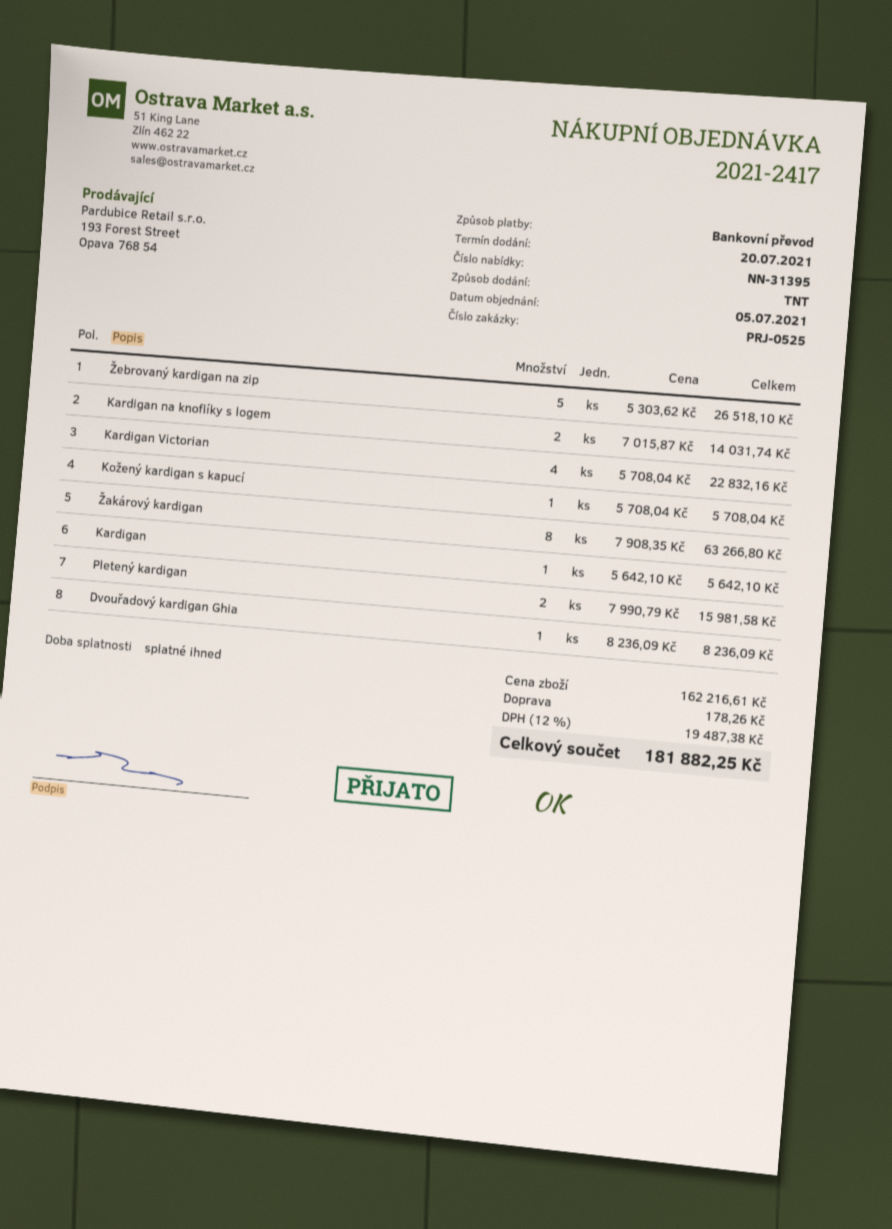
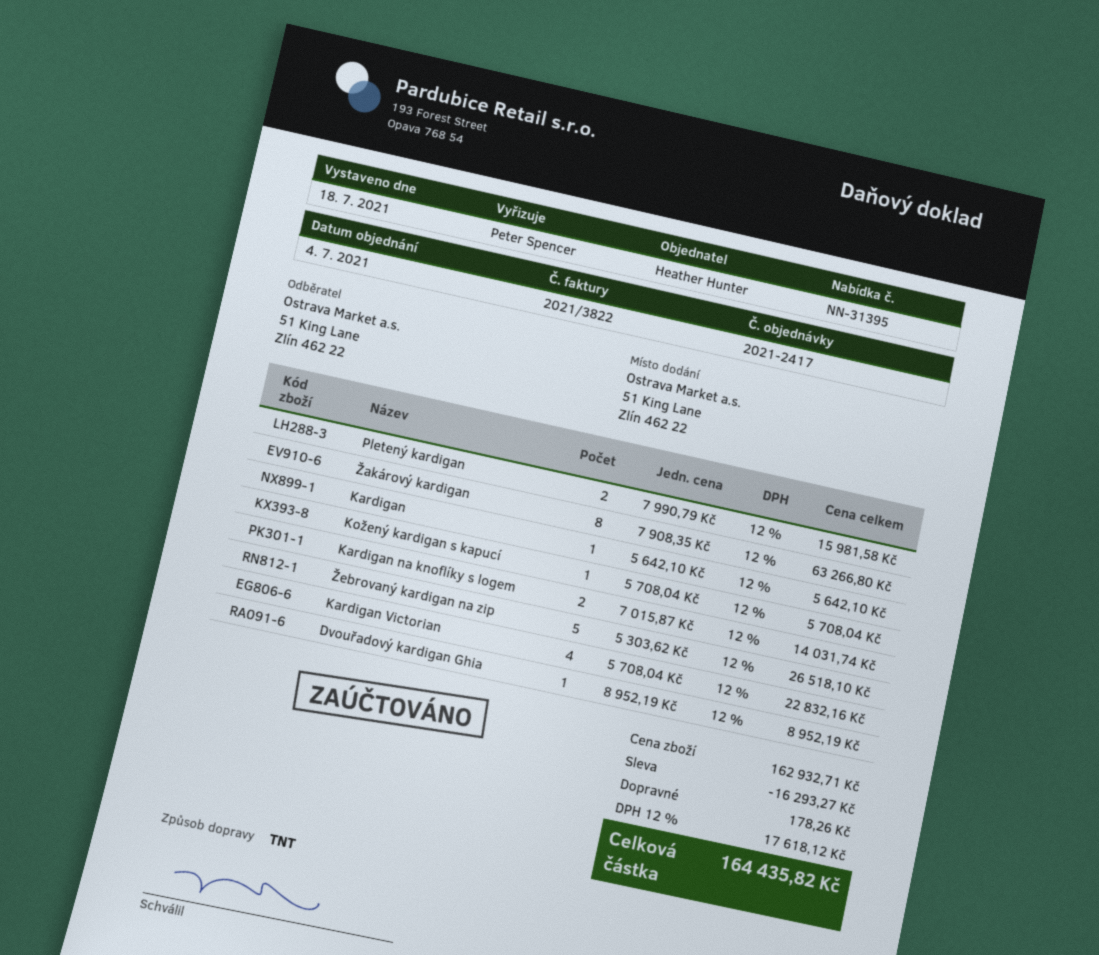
order date: 2021-07-05 -> 2021-07-04
Dvouřadový kardigan Ghia: 1 x 8236.09 = 8236.09 -> 1 x 8952.19 = 8952.19
subtotal: 162216.61 -> 162932.71
discount: none -> 16293.27
tax: 12% = 19487.38 -> 12% = 17618.12
total: 181882.25 -> 164435.82

